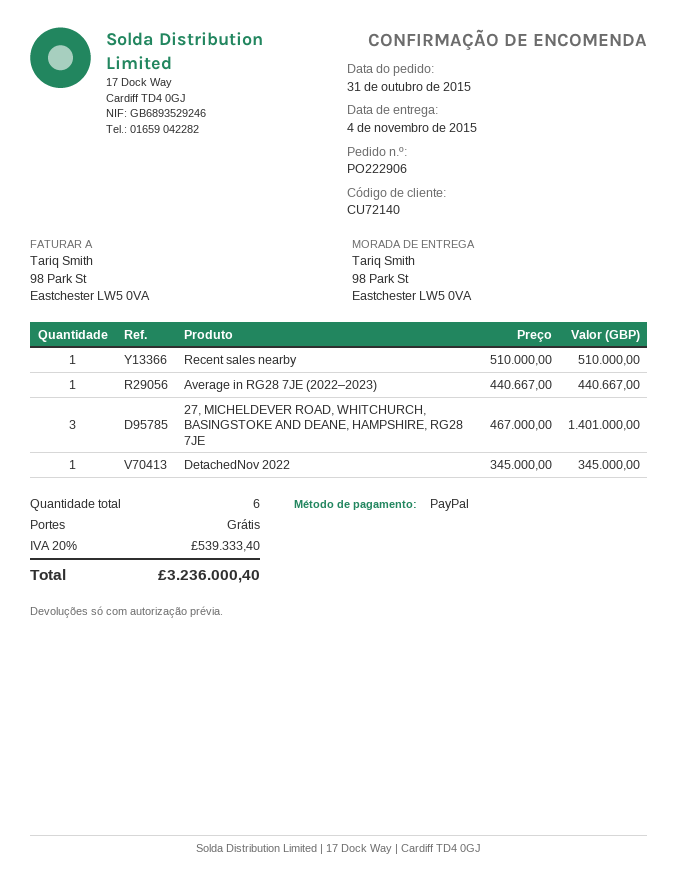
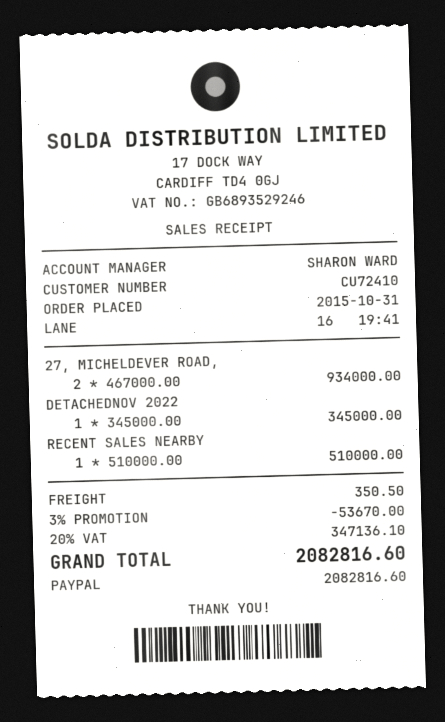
customer number: CU72140 -> CU72410
Average in RG28 7JE (2022–2023): 1 x 440667.00 = 440667.00 -> none
27, MICHELDEVER ROAD, WHITCHURCH, BASINGSTOKE AND DEANE, HAMPSHIRE, RG28 7JE: 3 x 467000.00 = 1401000.00 -> 2 x 467000.00 = 934000.00
discount: none -> 3% = 53670.00
shipping: 0.00 -> 350.50
tax: 20% = 539333.40 -> 20% = 347136.10
total: 3236000.40 -> 2082816.60

